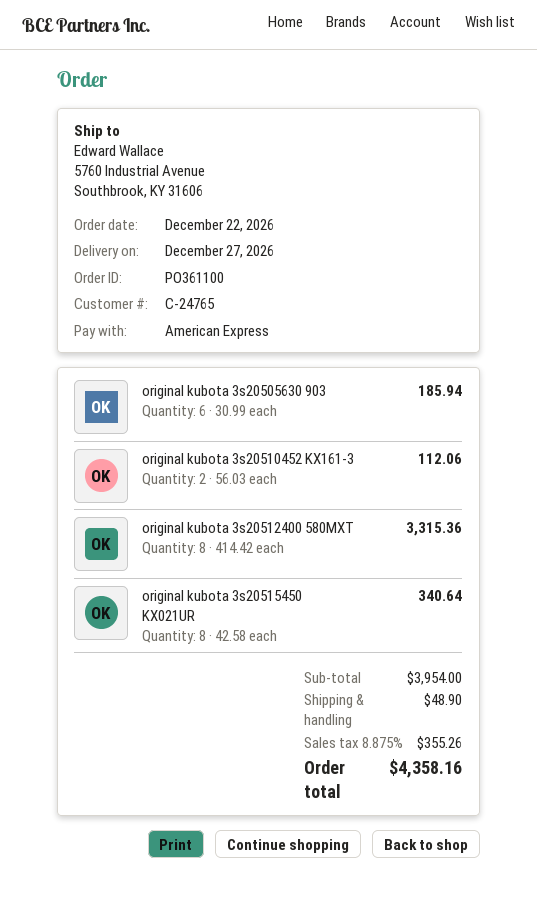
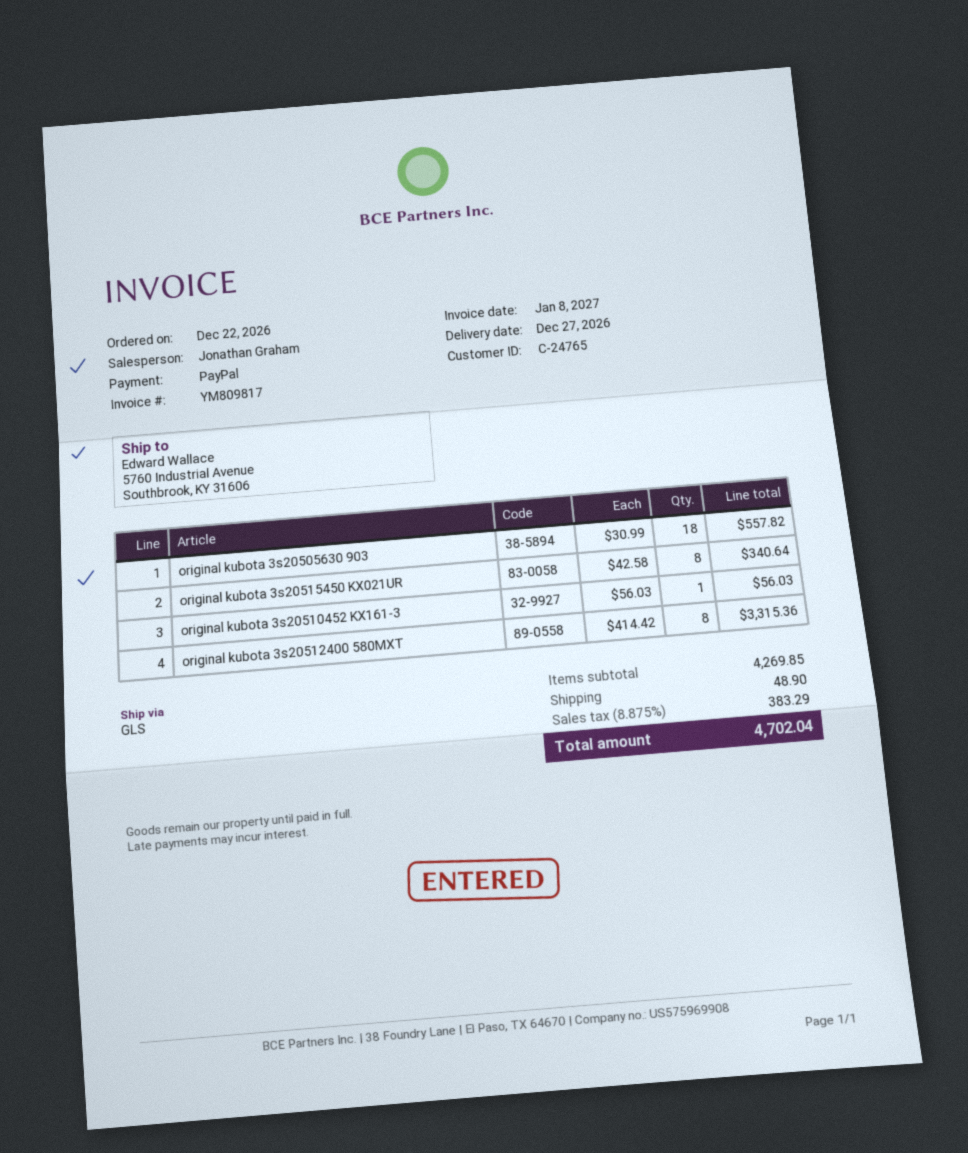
payment method: American Express -> PayPal
original kubota 3s20505630 903: 6 x 30.99 = 185.94 -> 18 x 30.99 = 557.82
original kubota 3s20510452 KX161-3: 2 x 56.03 = 112.06 -> 1 x 56.03 = 56.03
subtotal: 3954.00 -> 4269.85
tax: 8.875% = 355.26 -> 8.875% = 383.29
total: 4358.16 -> 4702.04

